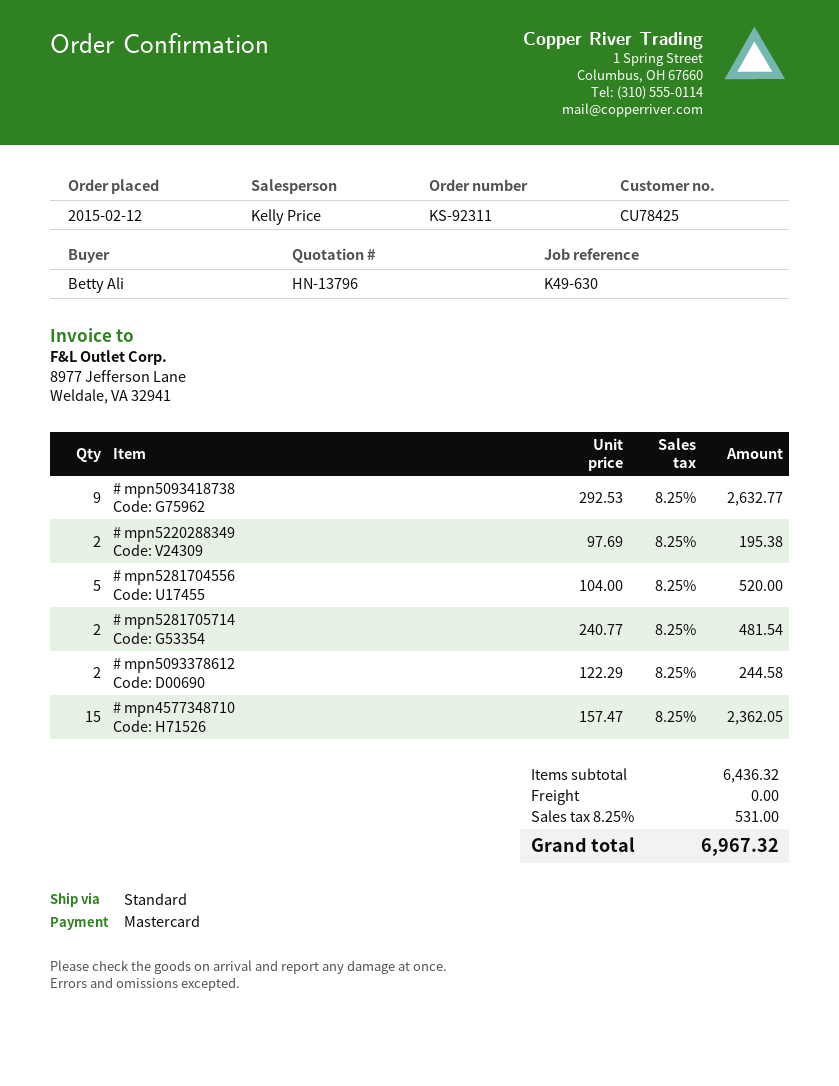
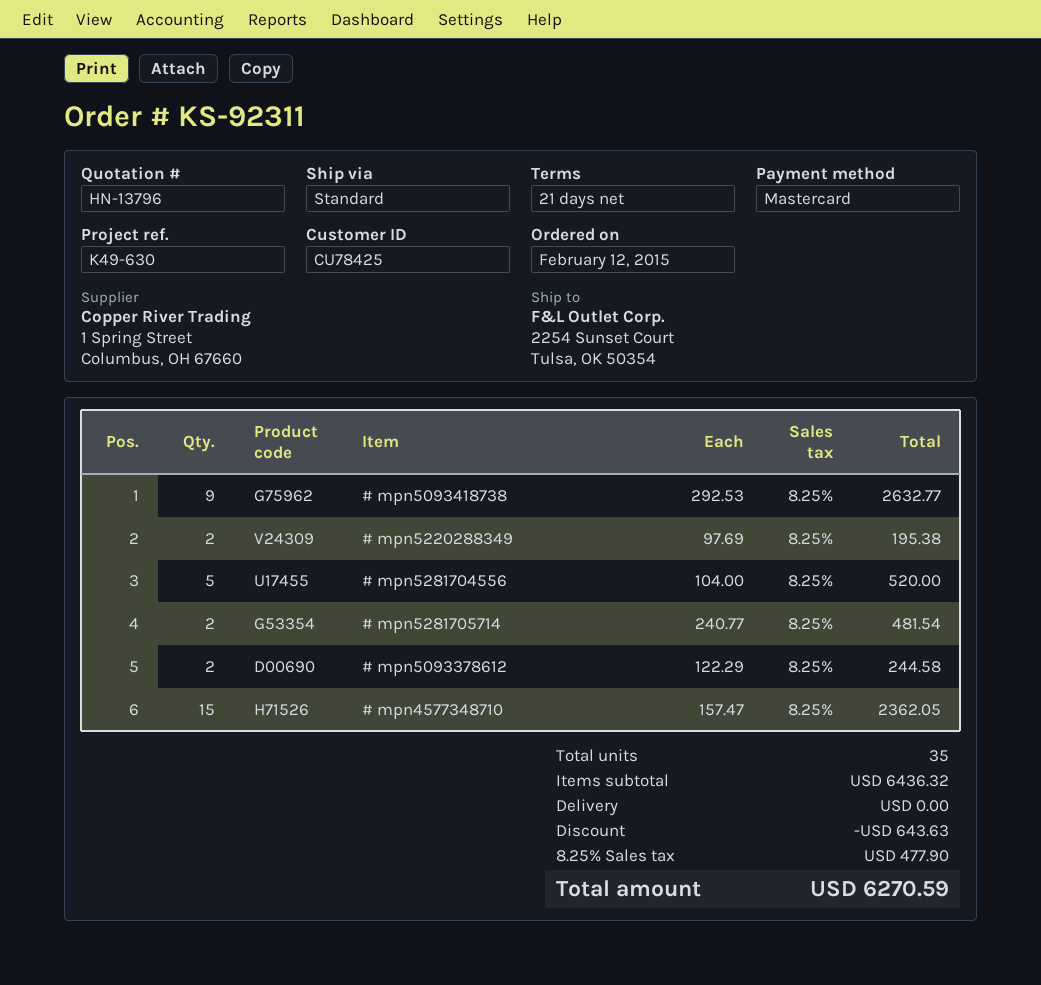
discount: none -> 643.63
tax: 8.25% = 531.00 -> 8.25% = 477.90
total: 6967.32 -> 6270.59

